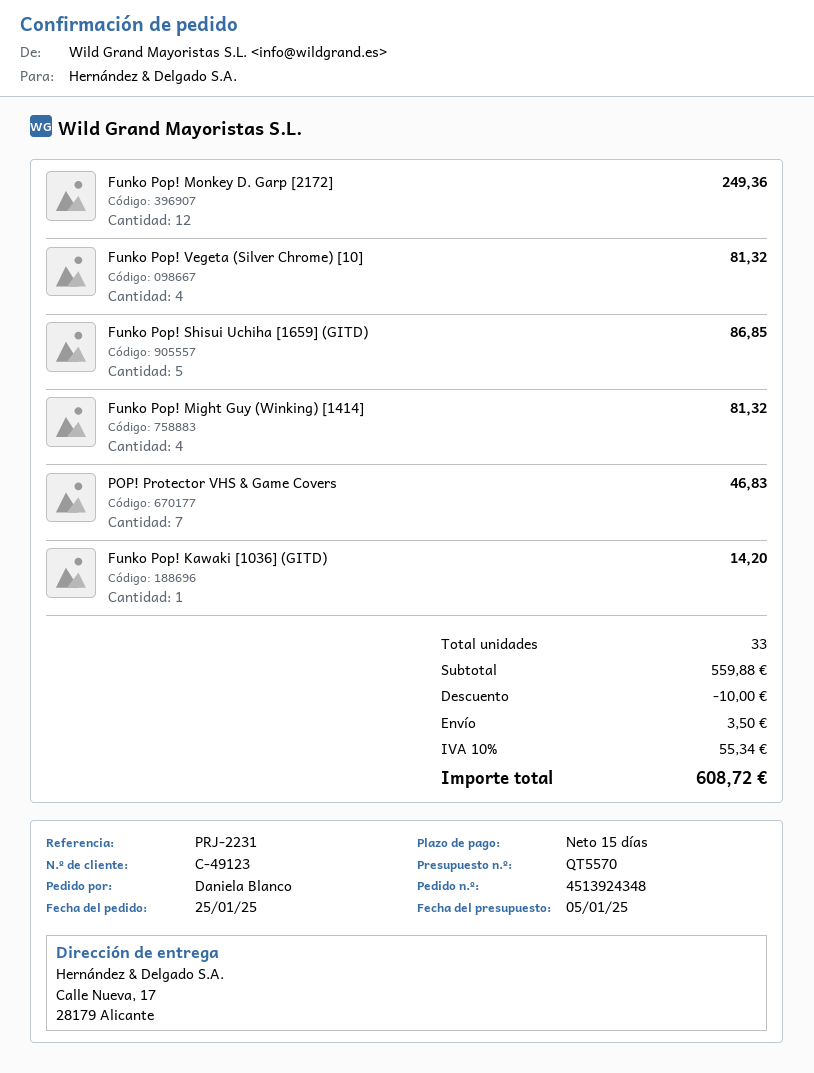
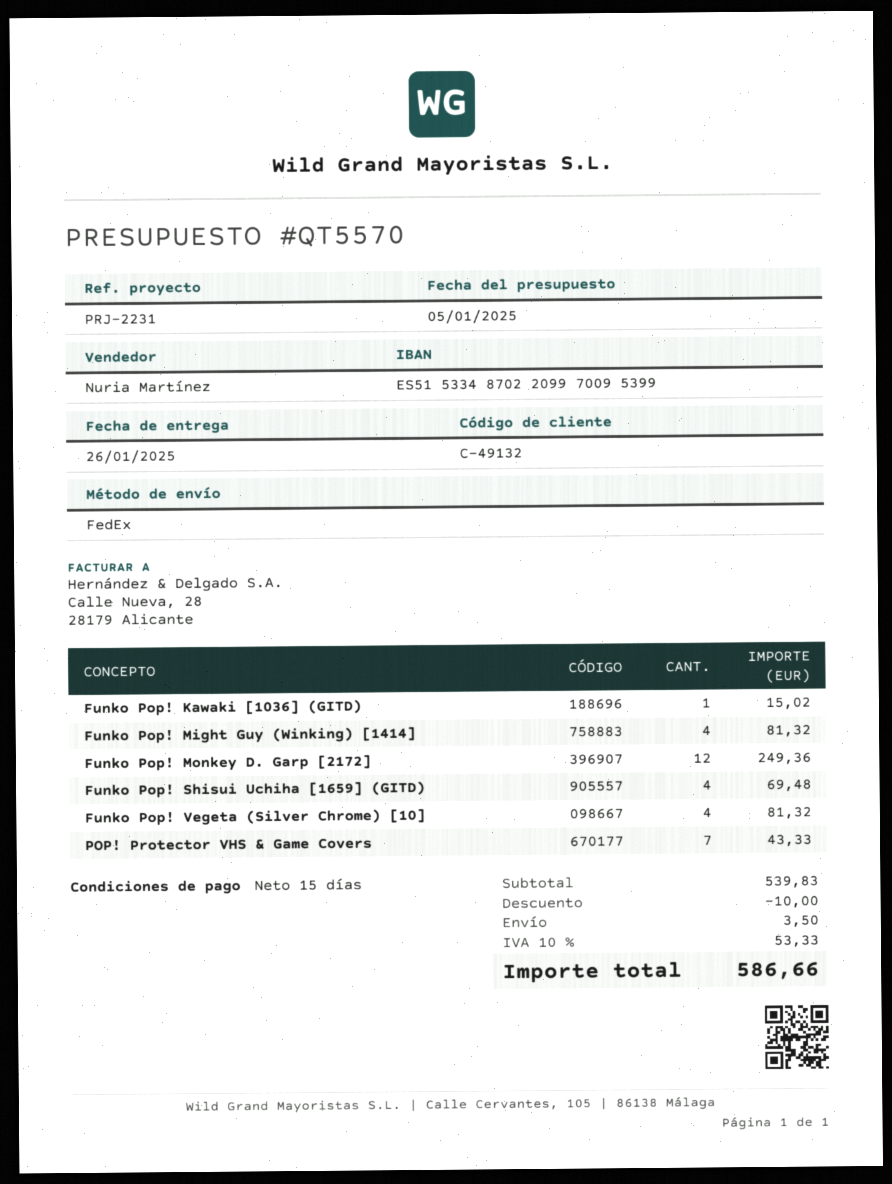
customer number: C-49123 -> C-49132
Funko Pop! Shisui Uchiha [1659] (GITD): 5 for 86.85 -> 4 for 69.48
POP! Protector VHS & Game Covers: 7 for 46.83 -> 7 for 43.33
Funko Pop! Kawaki [1036] (GITD): 1 for 14.20 -> 1 for 15.02
subtotal: 559.88 -> 539.83
tax: 10% = 55.34 -> 10% = 53.33
total: 608.72 -> 586.66

